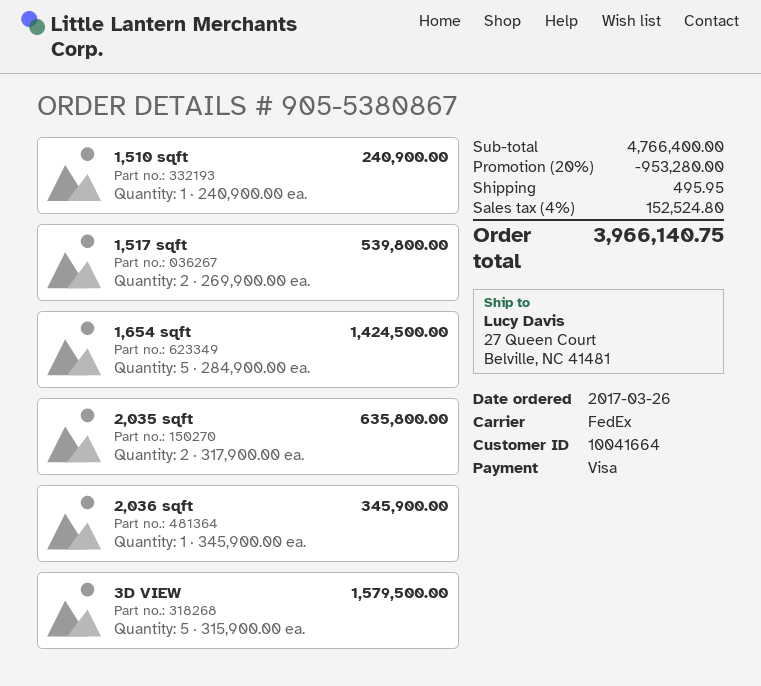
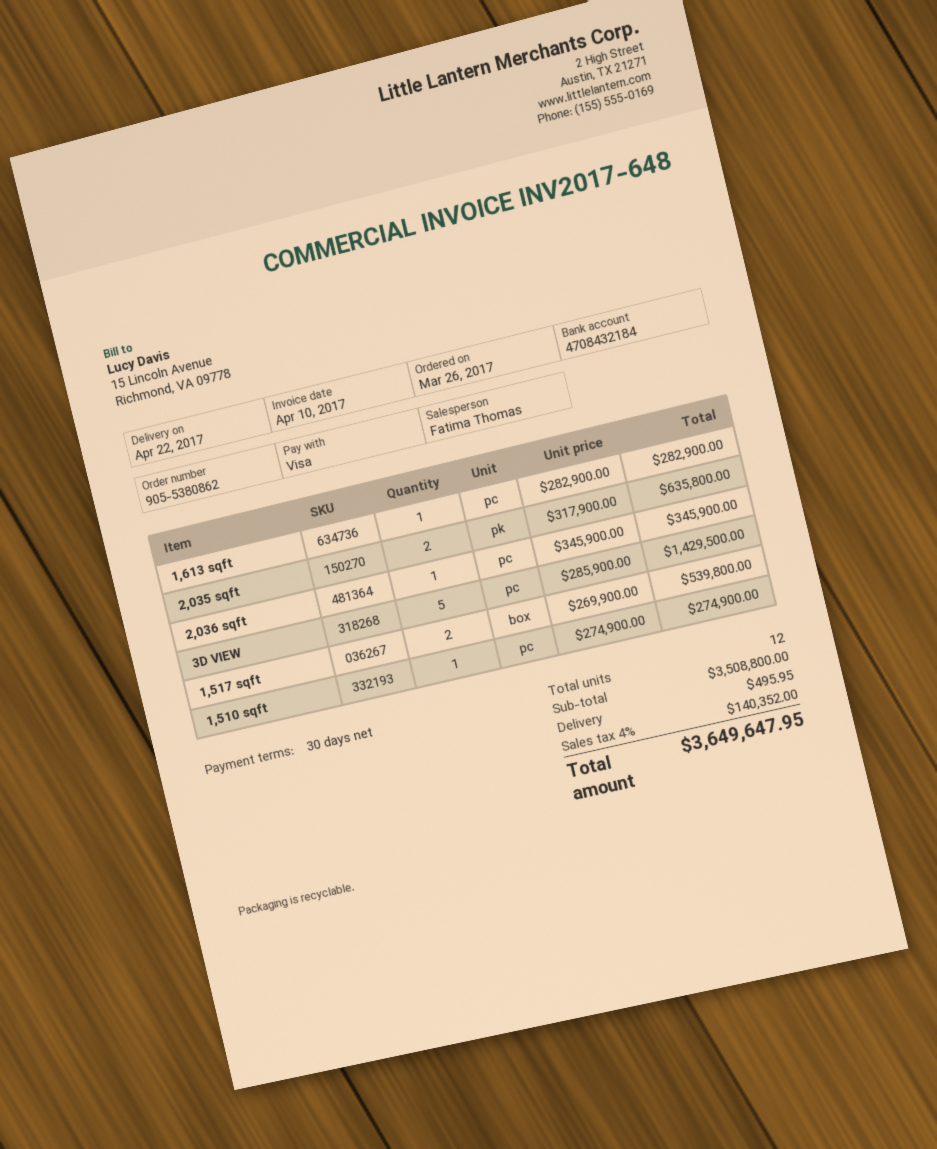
order number: 905-5380867 -> 905-5380862
1,510 sqft: 1 x 240900.00 = 240900.00 -> 1 x 274900.00 = 274900.00
1,654 sqft: 5 x 284900.00 = 1424500.00 -> none
3D VIEW: 5 x 315900.00 = 1579500.00 -> 5 x 285900.00 = 1429500.00
1,613 sqft: none -> 1 x 282900.00 = 282900.00
subtotal: 4766400.00 -> 3508800.00
discount: 20% = 953280.00 -> none
tax: 4% = 152524.80 -> 4% = 140352.00
total: 3966140.75 -> 3649647.95

